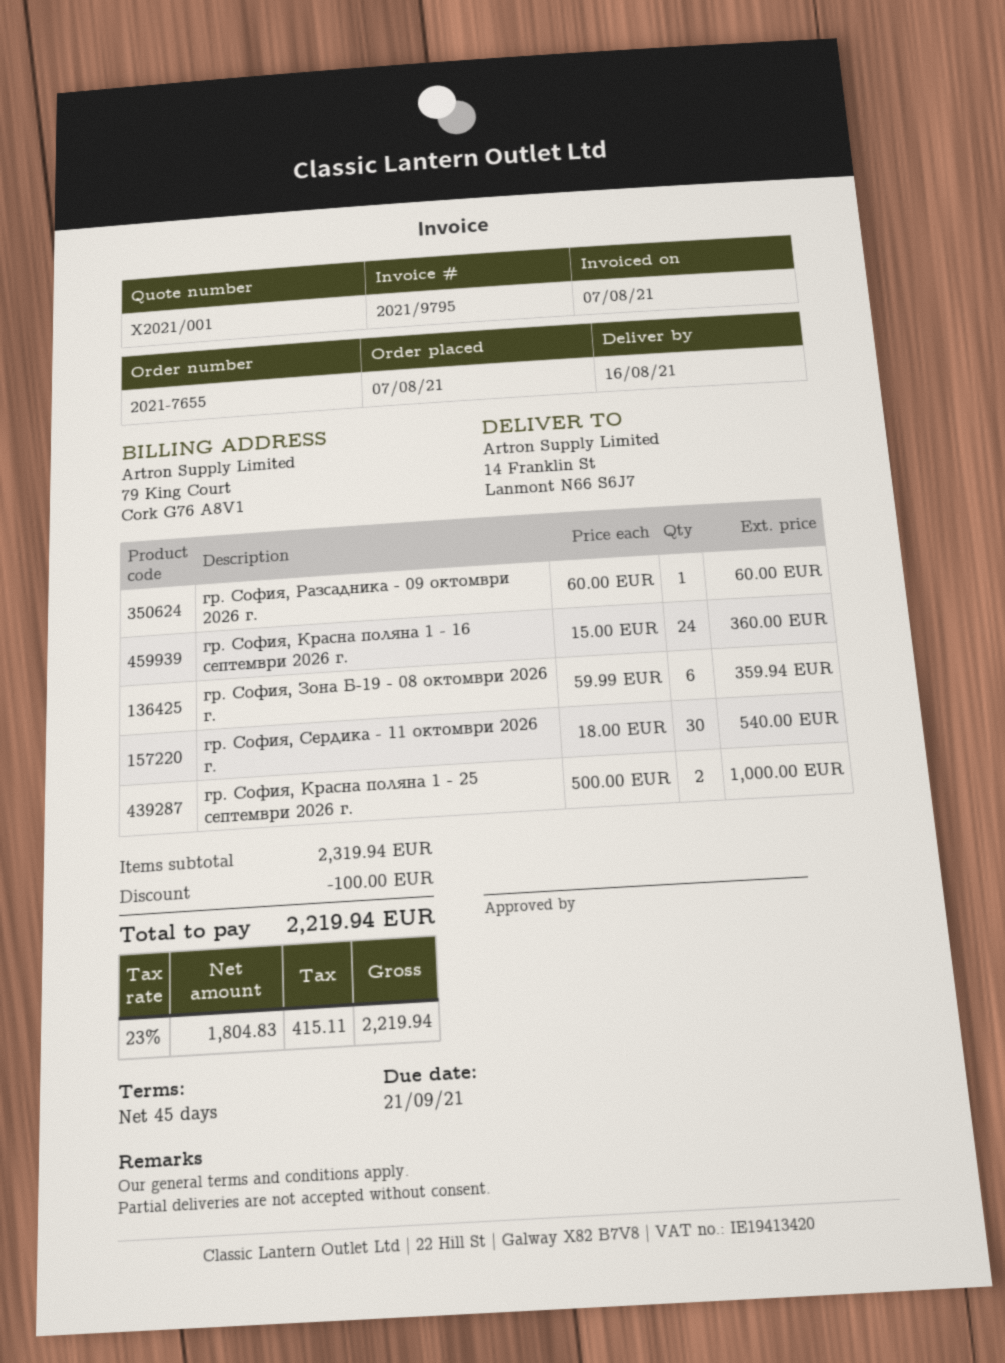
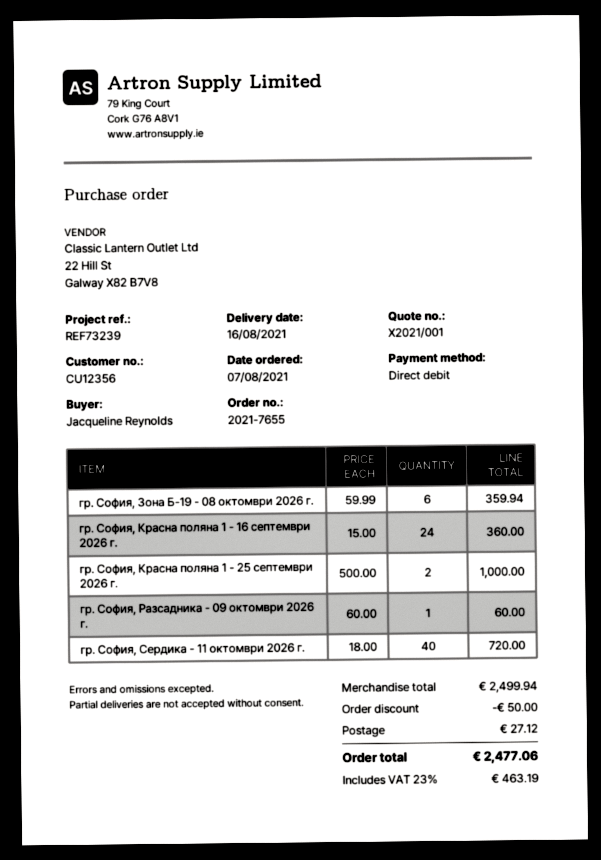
гр. София, Сердика - 11 октомври 2026 г.: 30 x 18.00 = 540.00 -> 40 x 18.00 = 720.00
subtotal: 2319.94 -> 2499.94
discount: 100.00 -> 50.00
shipping: none -> 27.12
tax: 23% = 415.11 -> 23% = 463.19
total: 2219.94 -> 2477.06

